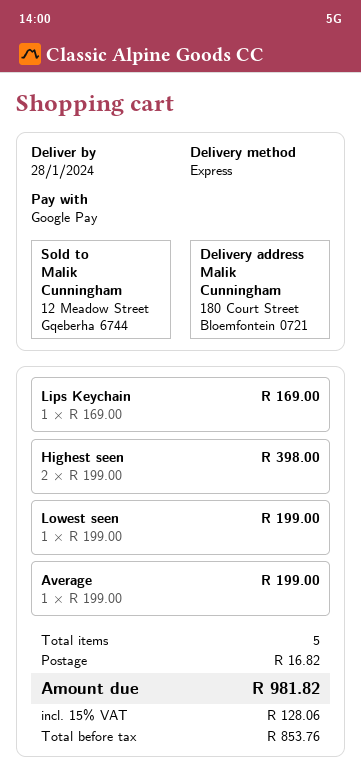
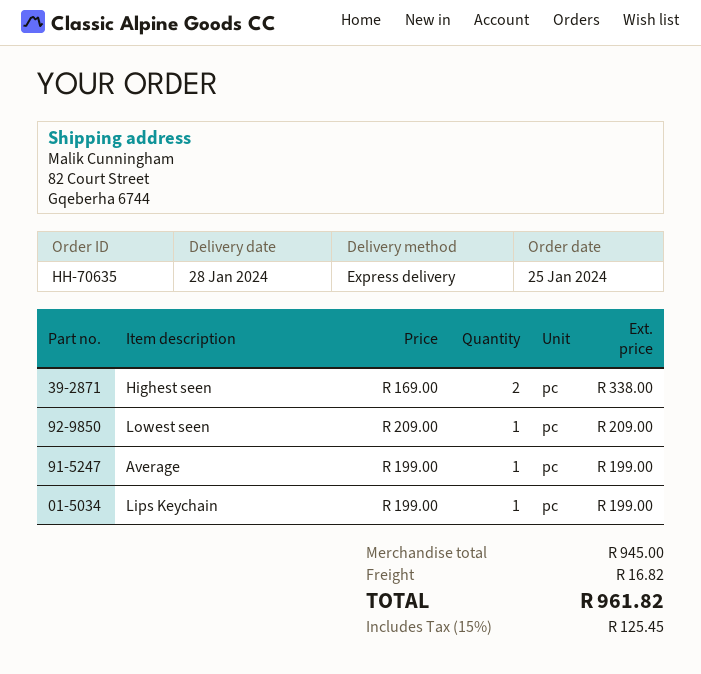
ship to: 180 Court Street, Bloemfontein 0721 -> 82 Court Street, Gqeberha 6744
Lips Keychain: 1 x 169.00 = 169.00 -> 1 x 199.00 = 199.00
Highest seen: 2 x 199.00 = 398.00 -> 2 x 169.00 = 338.00
Lowest seen: 1 x 199.00 = 199.00 -> 1 x 209.00 = 209.00
tax: 15% = 128.06 -> 15% = 125.45
total: 981.82 -> 961.82

